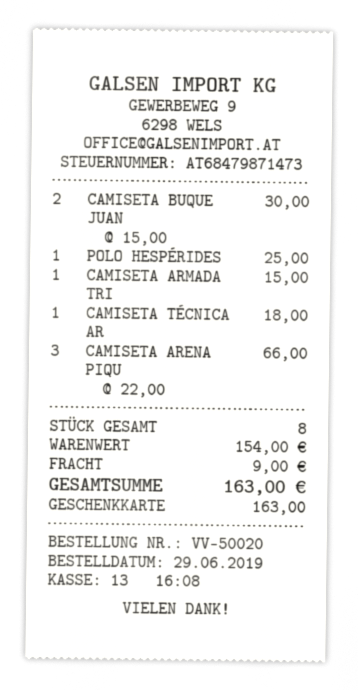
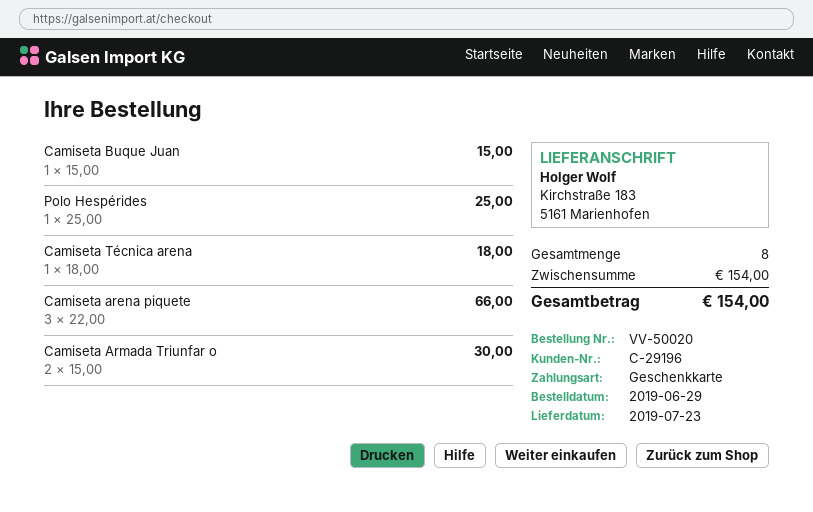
CAMISETA BUQUE JUAN: 2 x 15.00 = 30.00 -> 1 x 15.00 = 15.00
CAMISETA ARMADA TRI: 1 x 15.00 = 15.00 -> 2 x 15.00 = 30.00
shipping: 9.00 -> none
total: 163.00 -> 154.00

